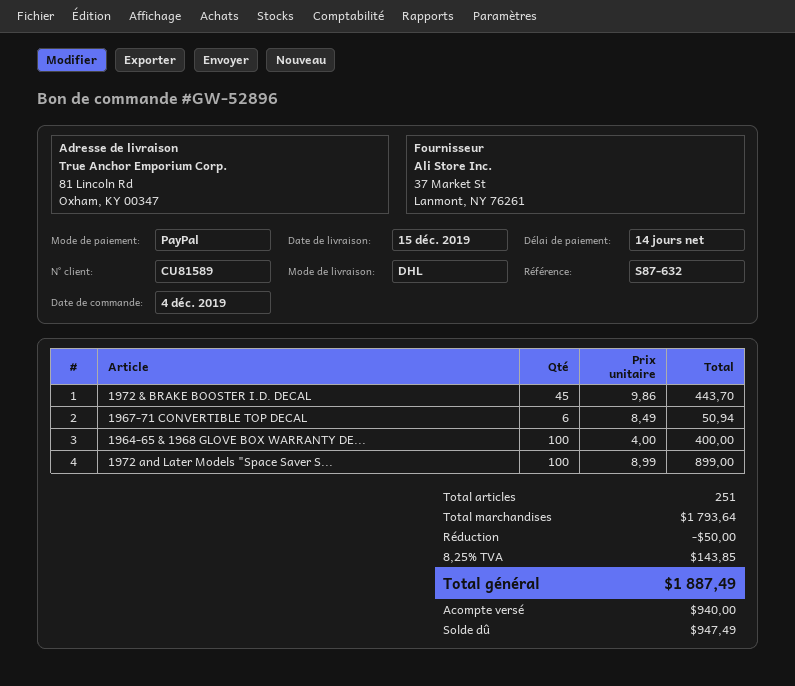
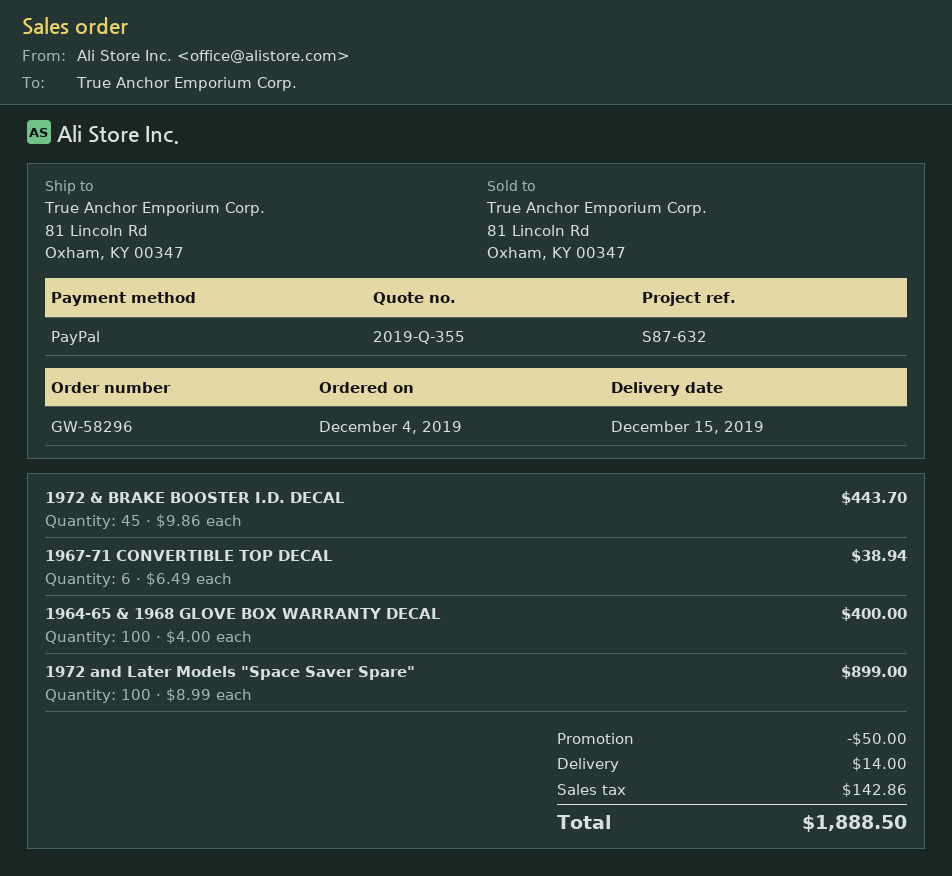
order number: GW-52896 -> GW-58296
1967-71 CONVERTIBLE TOP DECAL: 6 x 8.49 = 50.94 -> 6 x 6.49 = 38.94
shipping: none -> 14.00
tax: 143.85 -> 142.86
total: 1887.49 -> 1888.50

